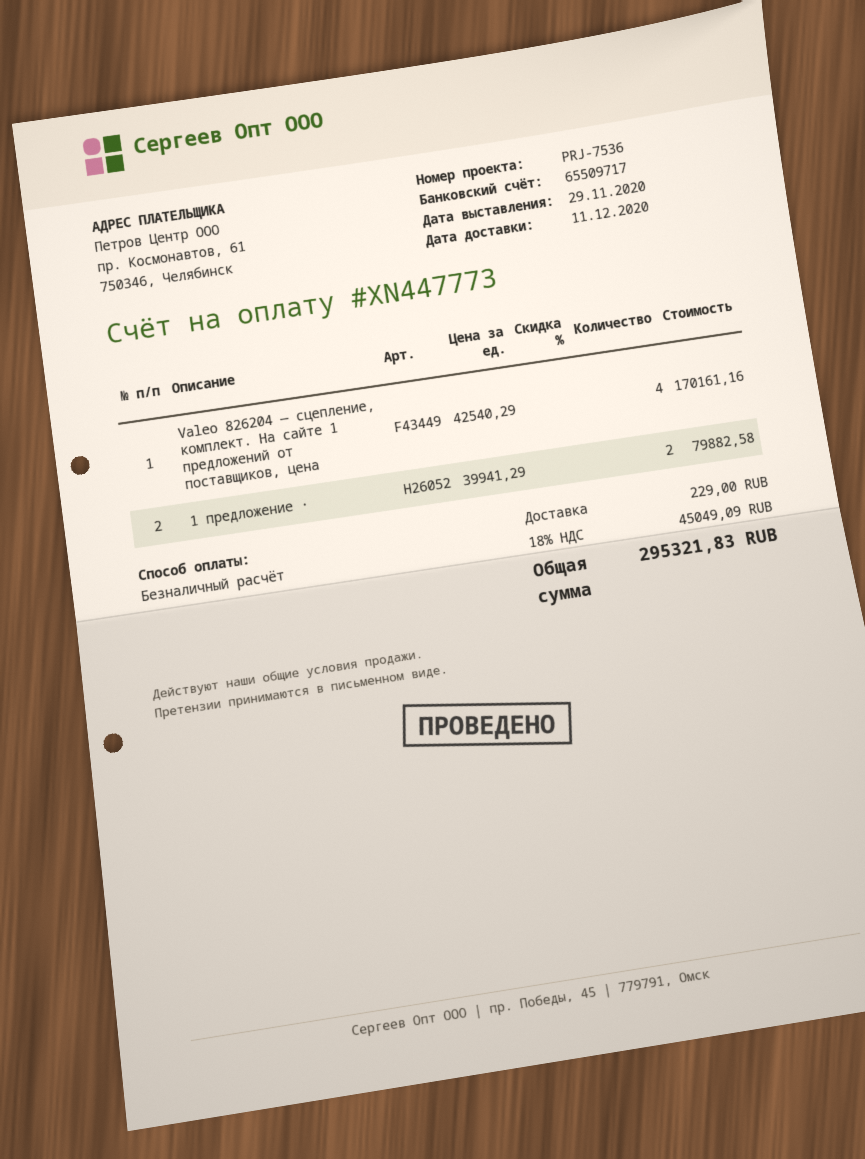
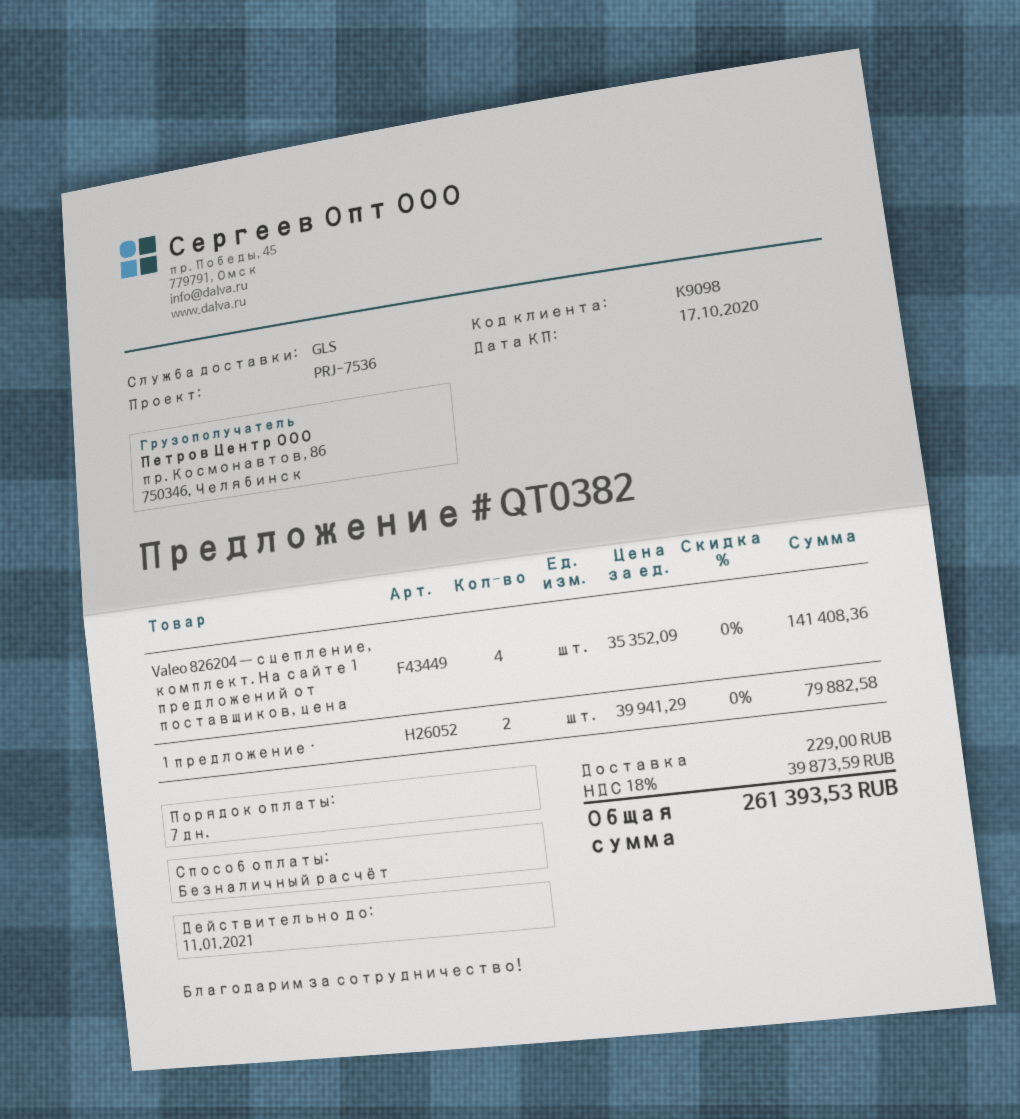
Valeo 826204 — сцепление, комплект. На сайте 1 предложений от поставщиков, цена: 4 x 42540.29 = 170161.16 -> 4 x 35352.09 = 141408.36
tax: 18% = 45049.09 -> 18% = 39873.59
total: 295321.83 -> 261393.53

